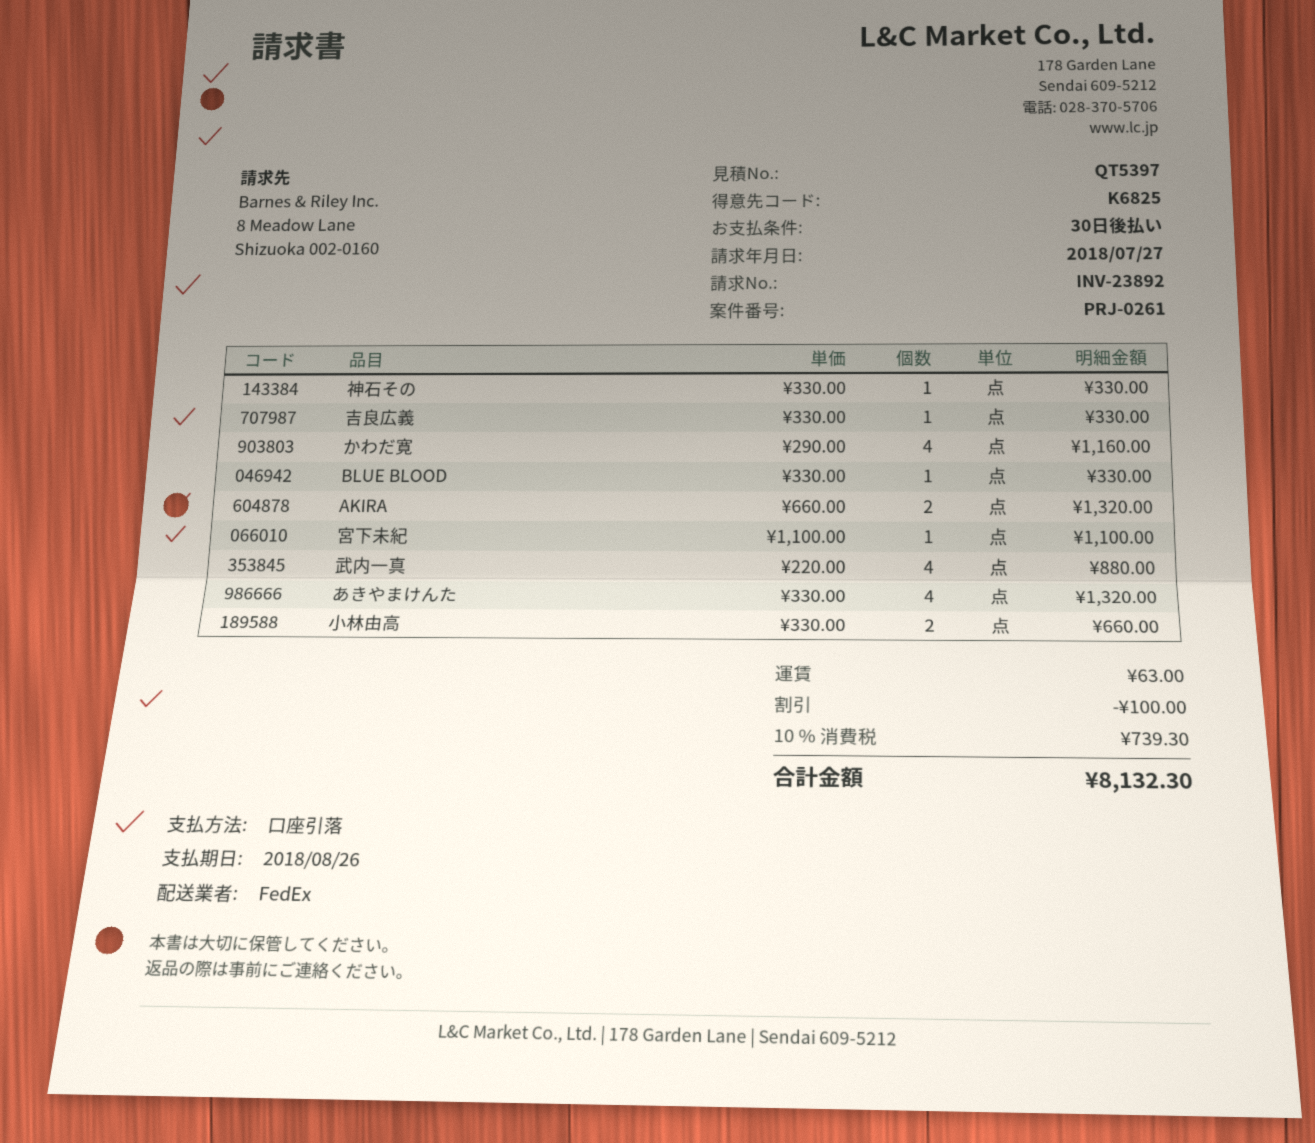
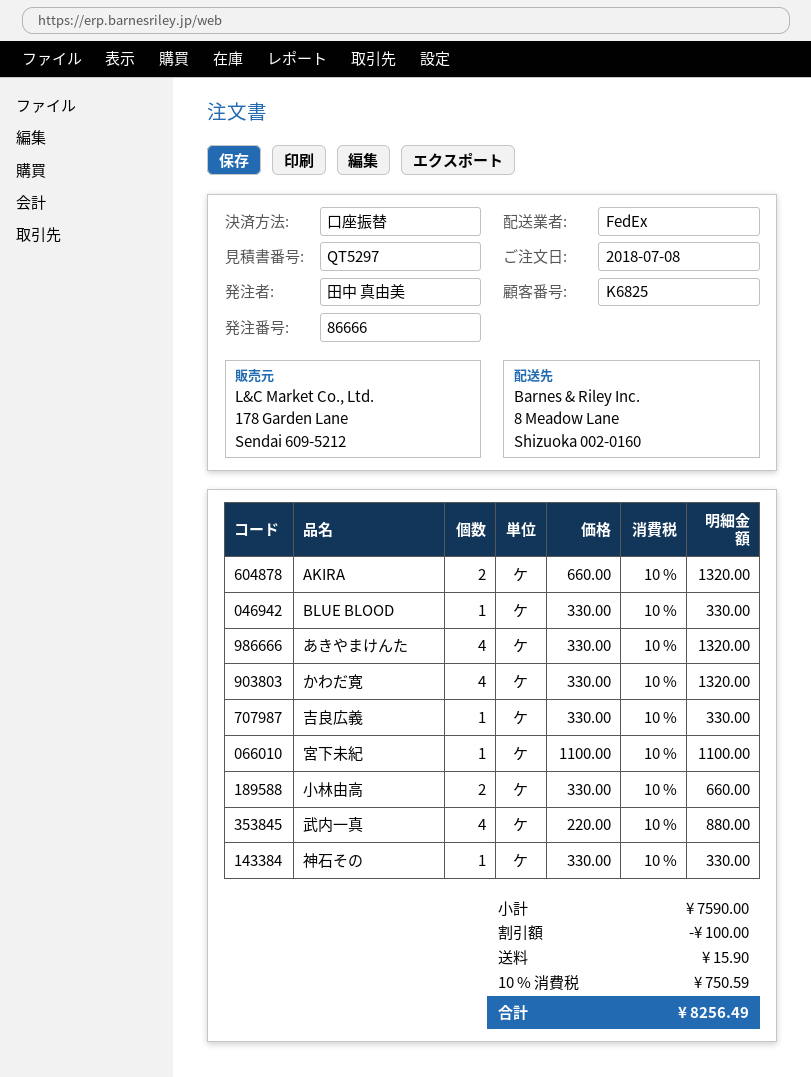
quote number: QT5397 -> QT5297
かわだ寛: 4 x 290.00 = 1160.00 -> 4 x 330.00 = 1320.00
shipping: 63.00 -> 15.90
tax: 10% = 739.30 -> 10% = 750.59
total: 8132.30 -> 8256.49

